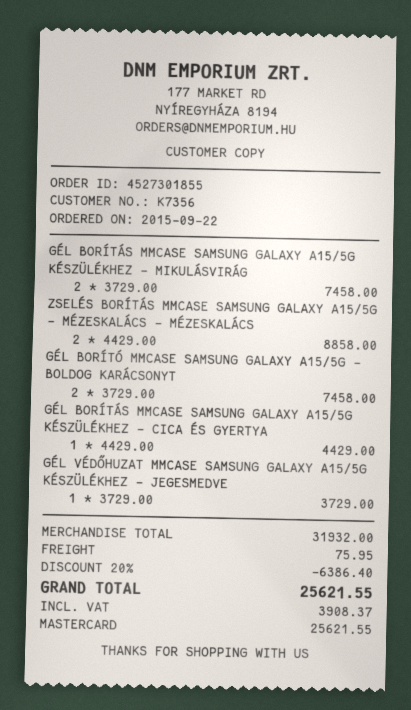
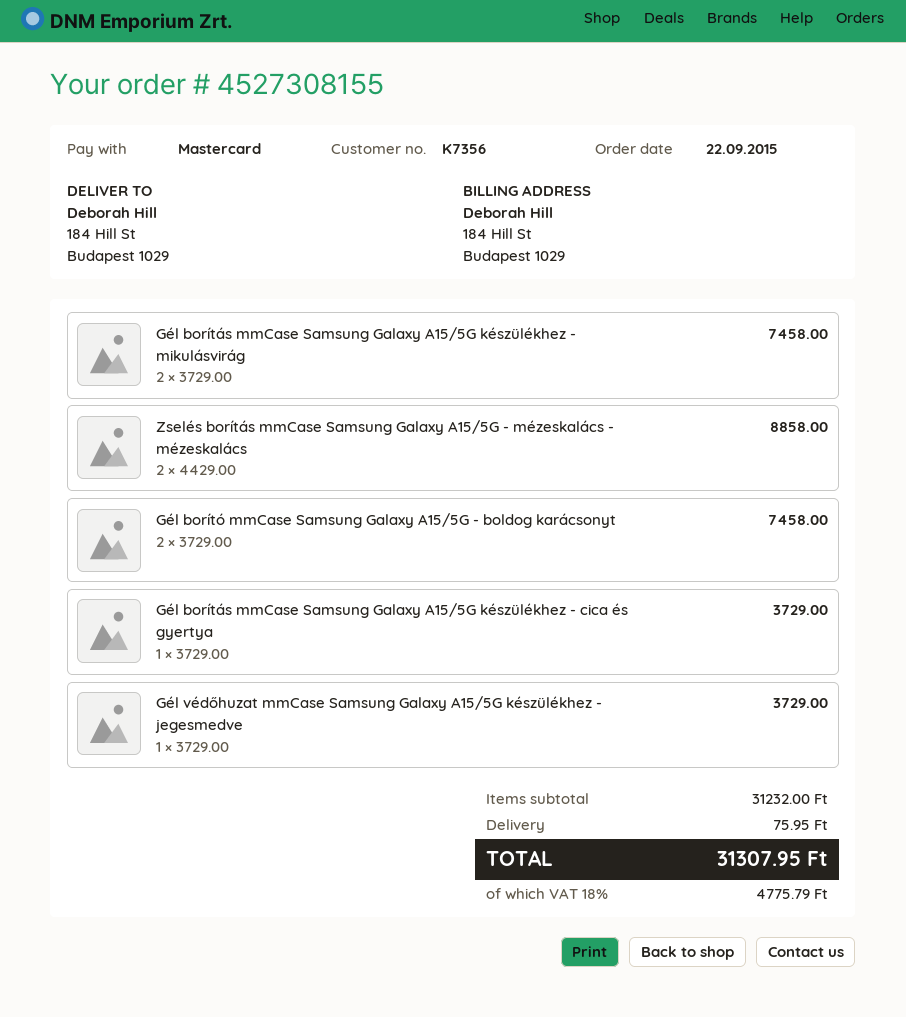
order number: 4527301855 -> 4527308155
GÉL BORÍTÁS MMCASE SAMSUNG GALAXY A15/5G KÉSZÜLÉKHEZ - CICA ÉS GYERTYA: 1 x 4429.00 = 4429.00 -> 1 x 3729.00 = 3729.00
subtotal: 31932.00 -> 31232.00
discount: 20% = 6386.40 -> none
tax: 3908.37 -> 4775.79
total: 25621.55 -> 31307.95

